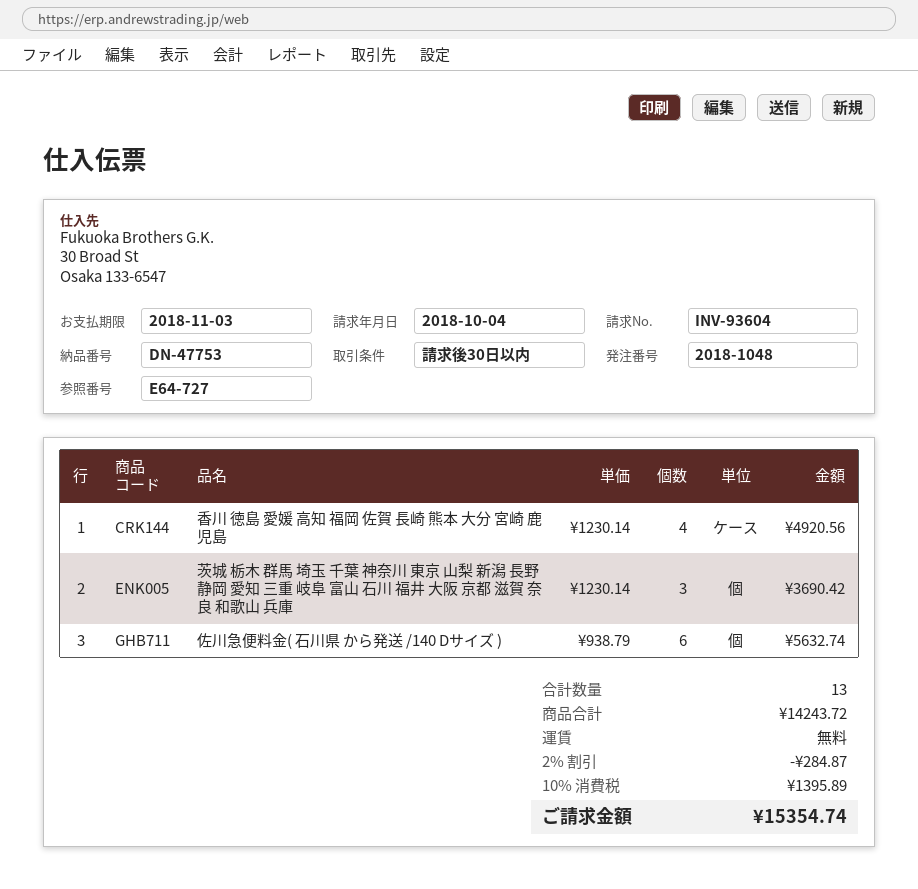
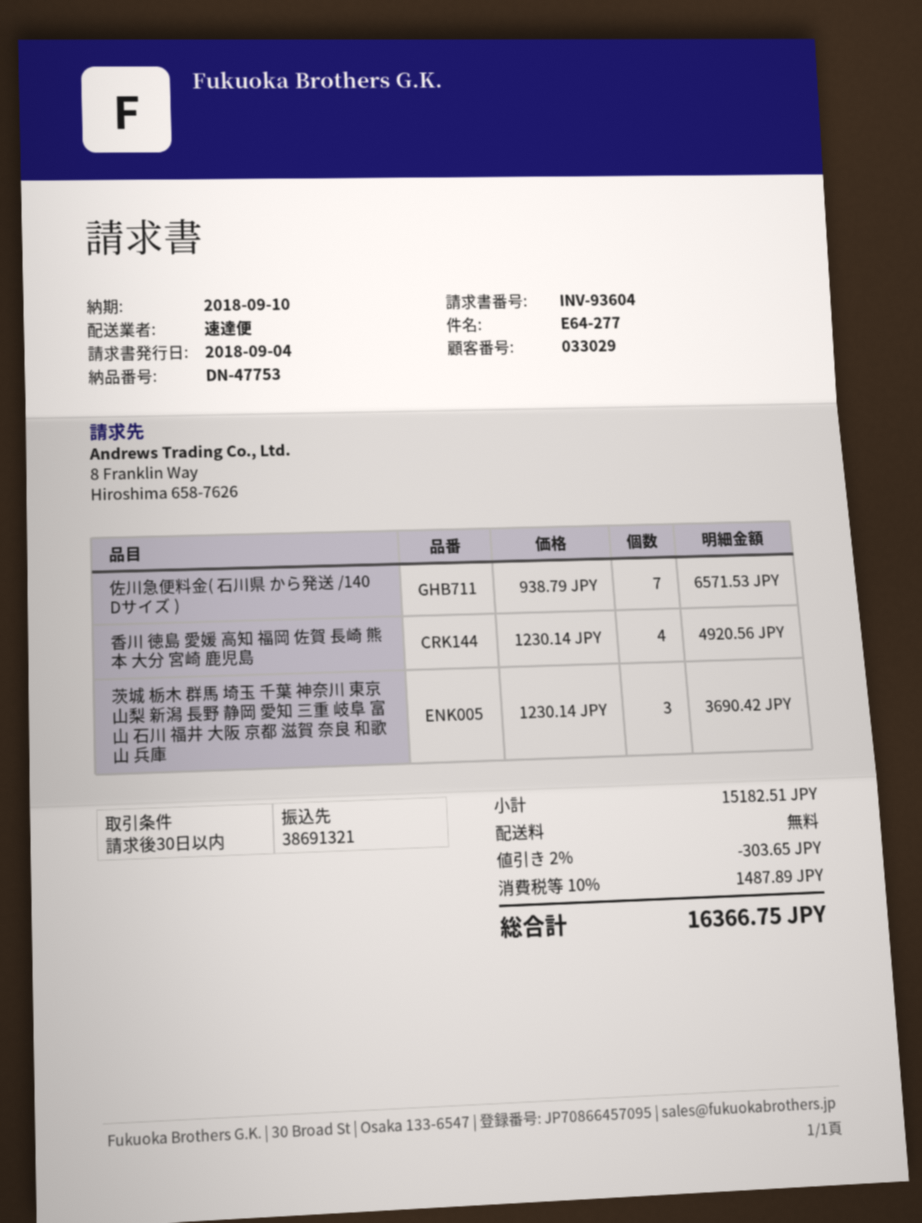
invoice date: 2018-10-04 -> 2018-09-04
reference: E64-727 -> E64-277
佐川急便料金( 石川県 から発送 /140 Dサイズ ): 6 x 938.79 = 5632.74 -> 7 x 938.79 = 6571.53
subtotal: 14243.72 -> 15182.51
discount: 2% = 284.87 -> 2% = 303.65
tax: 10% = 1395.89 -> 10% = 1487.89
total: 15354.74 -> 16366.75

